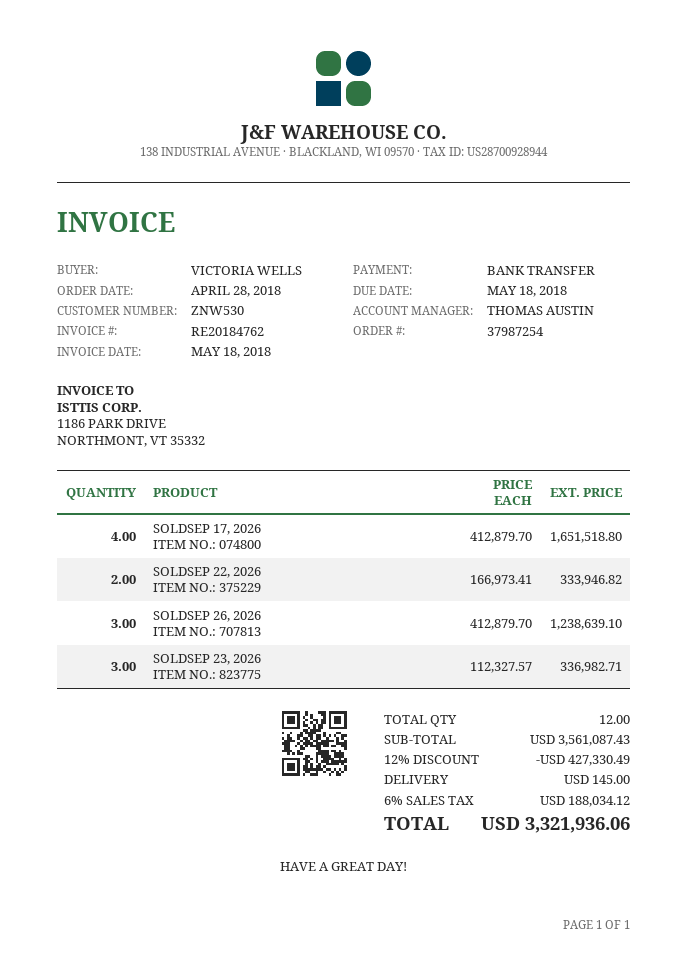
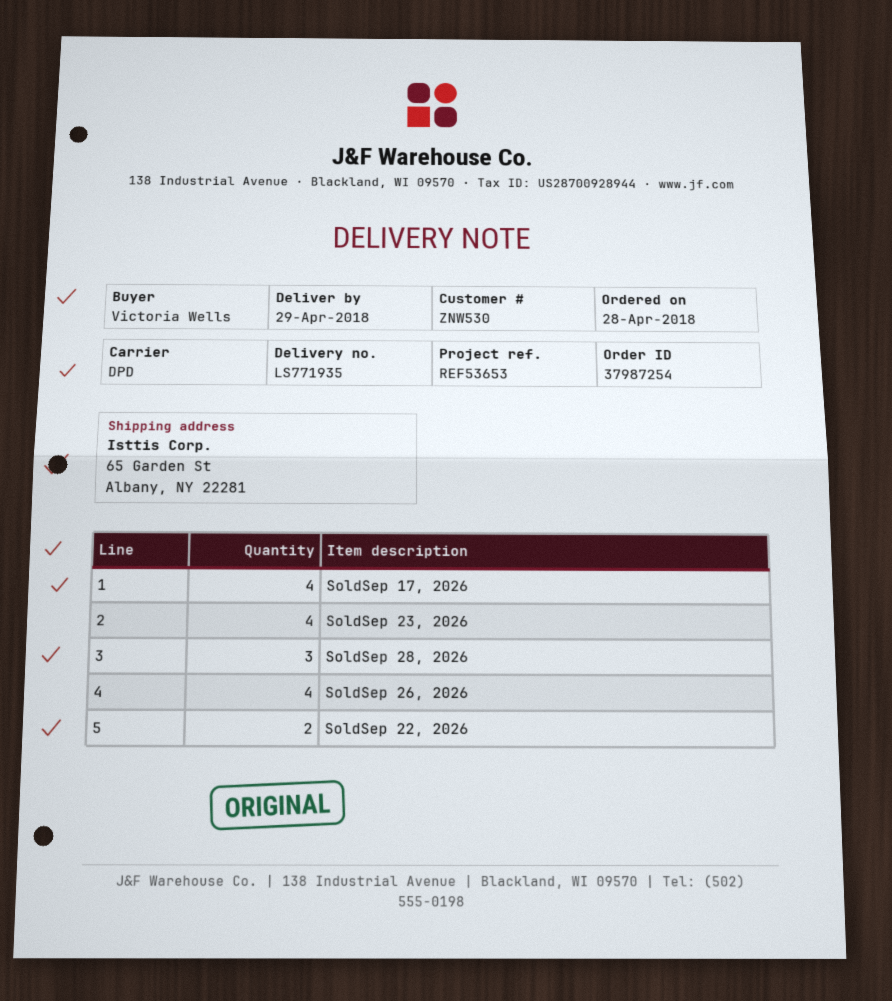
SOLDSEP 26, 2026: 3 -> 4
SOLDSEP 23, 2026: 3 -> 4
SoldSep 28, 2026: none -> 3

